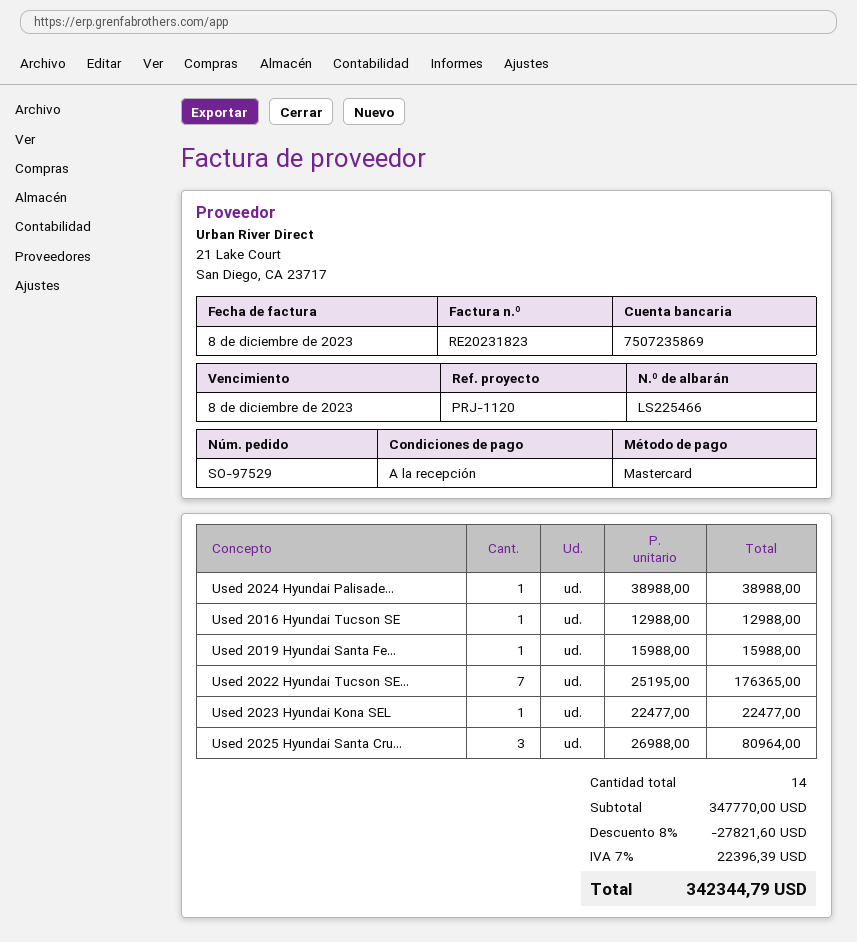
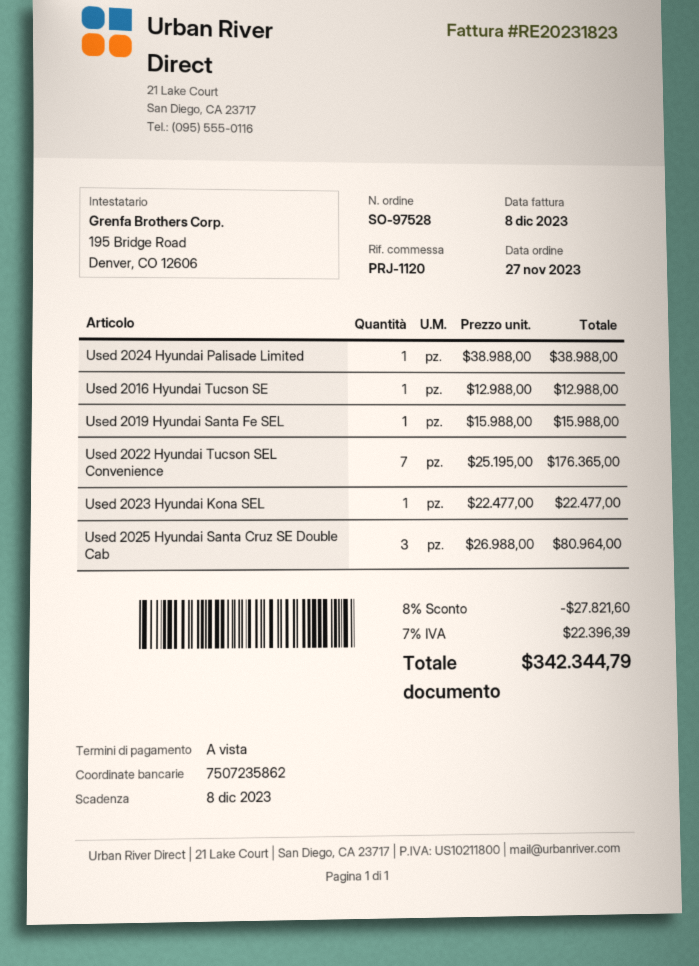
order number: SO-97529 -> SO-97528
bank account: 7507235869 -> 7507235862

